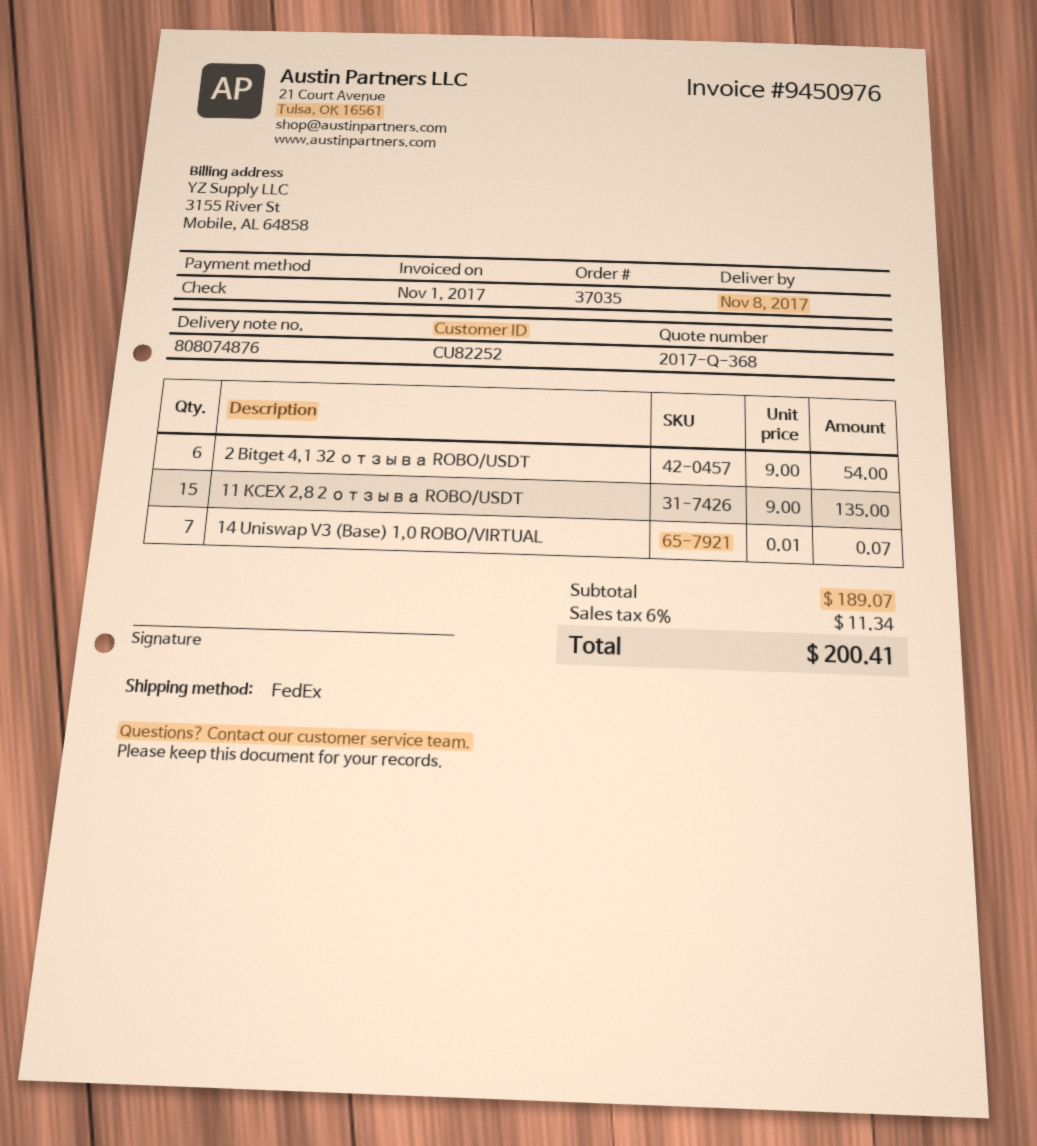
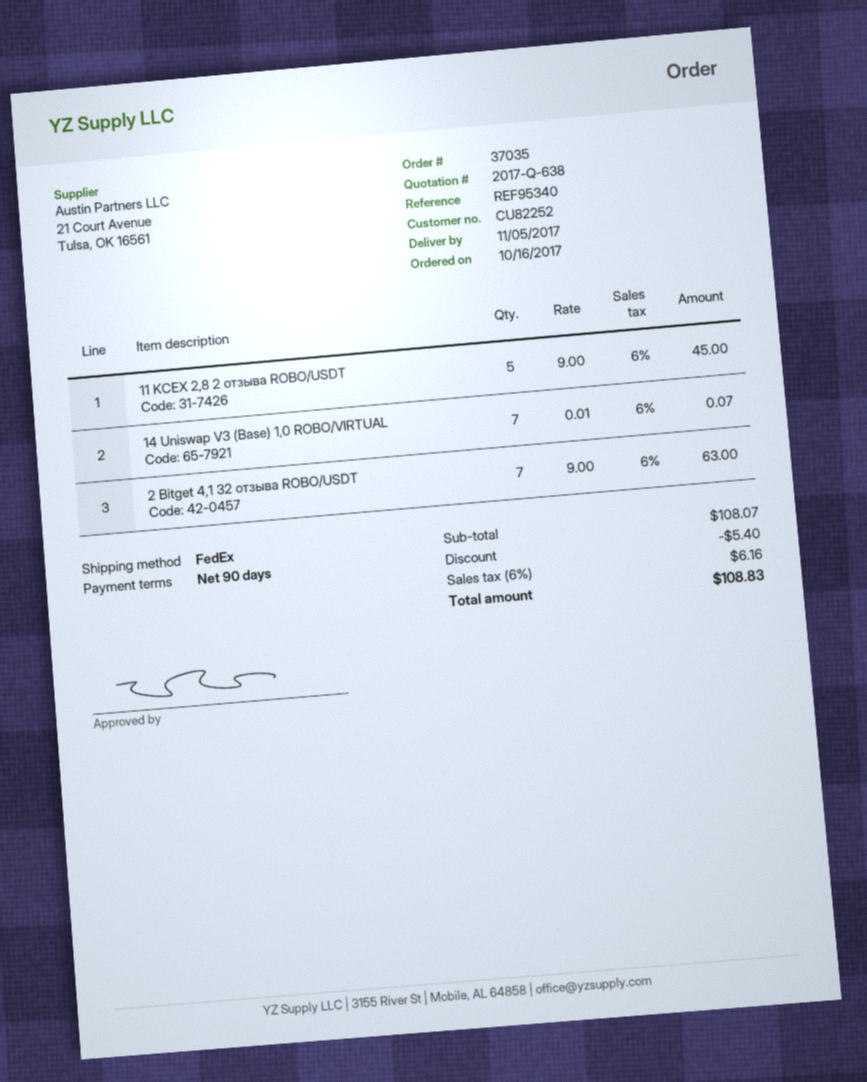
quote number: 2017-Q-368 -> 2017-Q-638
delivery date: 2017-11-08 -> 2017-11-05
2 Bitget 4,1 32 отзыва ROBO/USDT: 6 x 9.00 = 54.00 -> 7 x 9.00 = 63.00
11 KCEX 2,8 2 отзыва ROBO/USDT: 15 x 9.00 = 135.00 -> 5 x 9.00 = 45.00
subtotal: 189.07 -> 108.07
discount: none -> 5.40
tax: 6% = 11.34 -> 6% = 6.16
total: 200.41 -> 108.83

